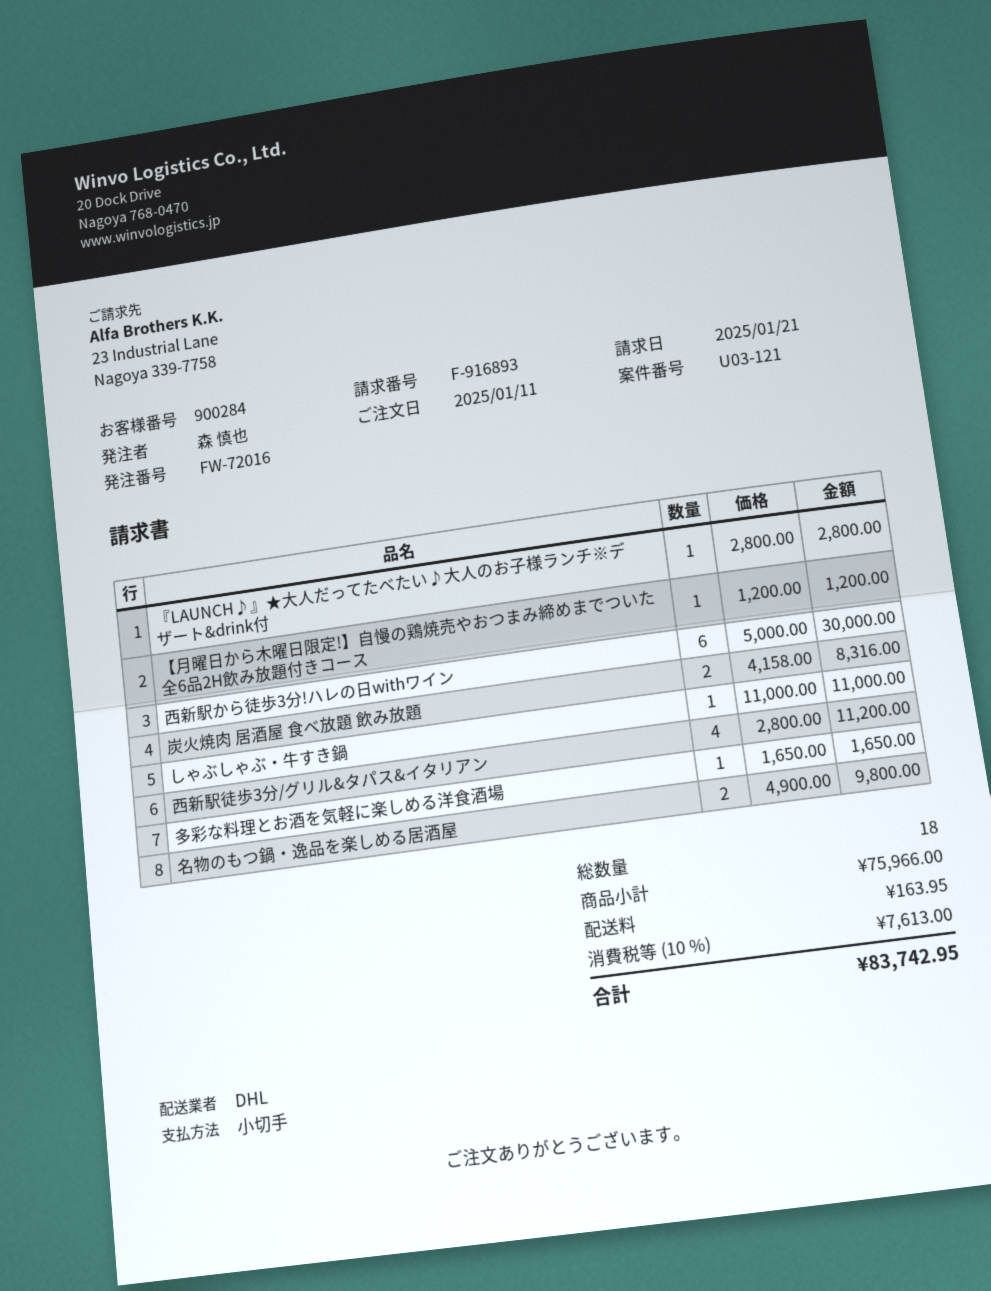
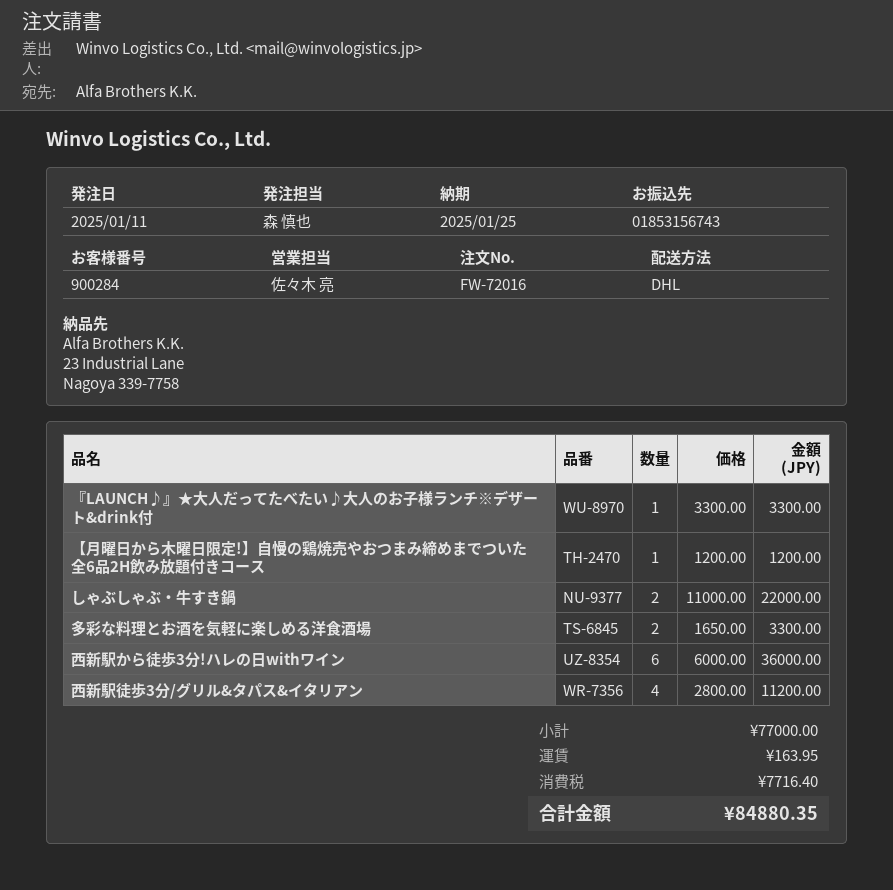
『LAUNCH♪』★大人だってたべたい♪大人のお子様ランチ※デザート&drink付: 1 x 2800.00 = 2800.00 -> 1 x 3300.00 = 3300.00
西新駅から徒歩3分!ハレの日withワイン: 6 x 5000.00 = 30000.00 -> 6 x 6000.00 = 36000.00
炭火焼肉 居酒屋 食べ放題 飲み放題: 2 x 4158.00 = 8316.00 -> none
しゃぶしゃぶ・牛すき鍋: 1 x 11000.00 = 11000.00 -> 2 x 11000.00 = 22000.00
多彩な料理とお酒を気軽に楽しめる洋食酒場: 1 x 1650.00 = 1650.00 -> 2 x 1650.00 = 3300.00
名物のもつ鍋・逸品を楽しめる居酒屋: 2 x 4900.00 = 9800.00 -> none
subtotal: 75966.00 -> 77000.00
tax: 7613.00 -> 7716.40
total: 83742.95 -> 84880.35

